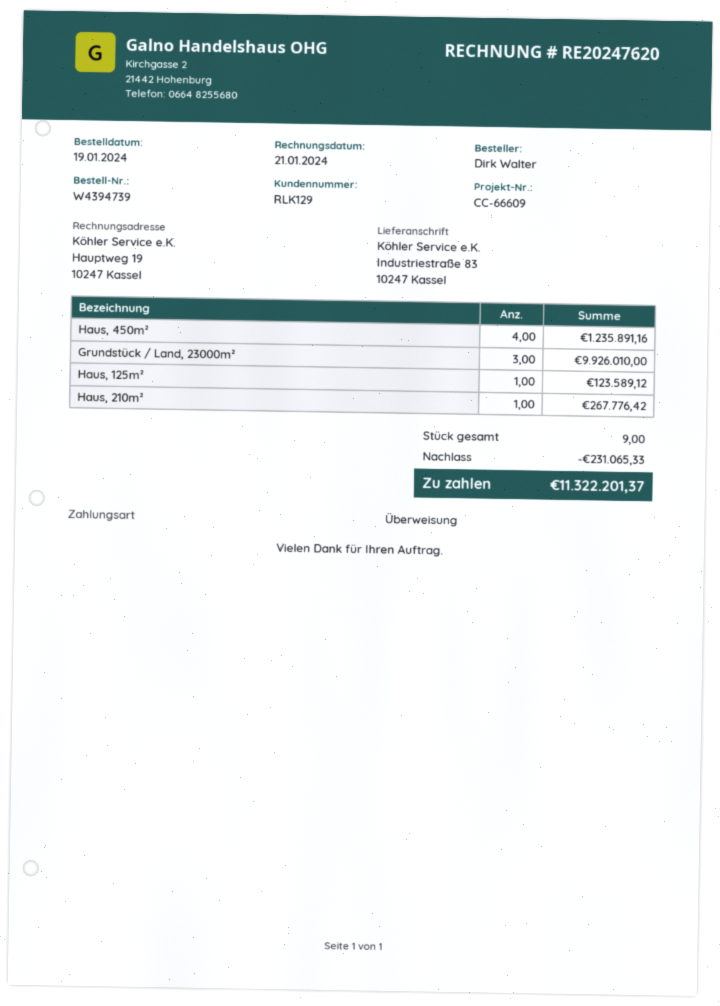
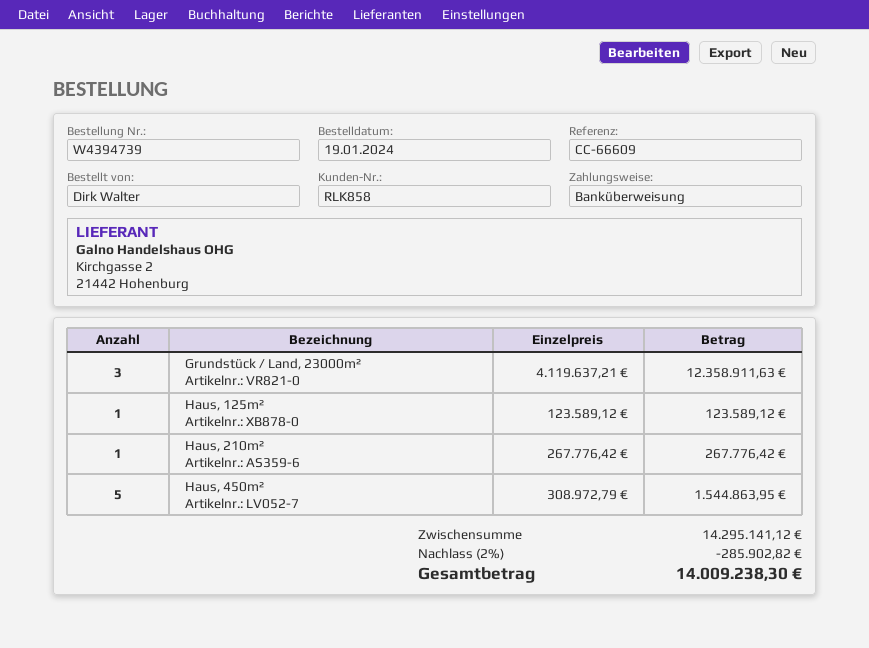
customer number: RLK129 -> RLK858
Haus, 450m²: 4 for 1235891.16 -> 5 for 1544863.95
Grundstück / Land, 23000m²: 3 for 9926010.00 -> 3 for 12358911.63
discount: 231065.33 -> 285902.82
total: 11322201.37 -> 14009238.30

